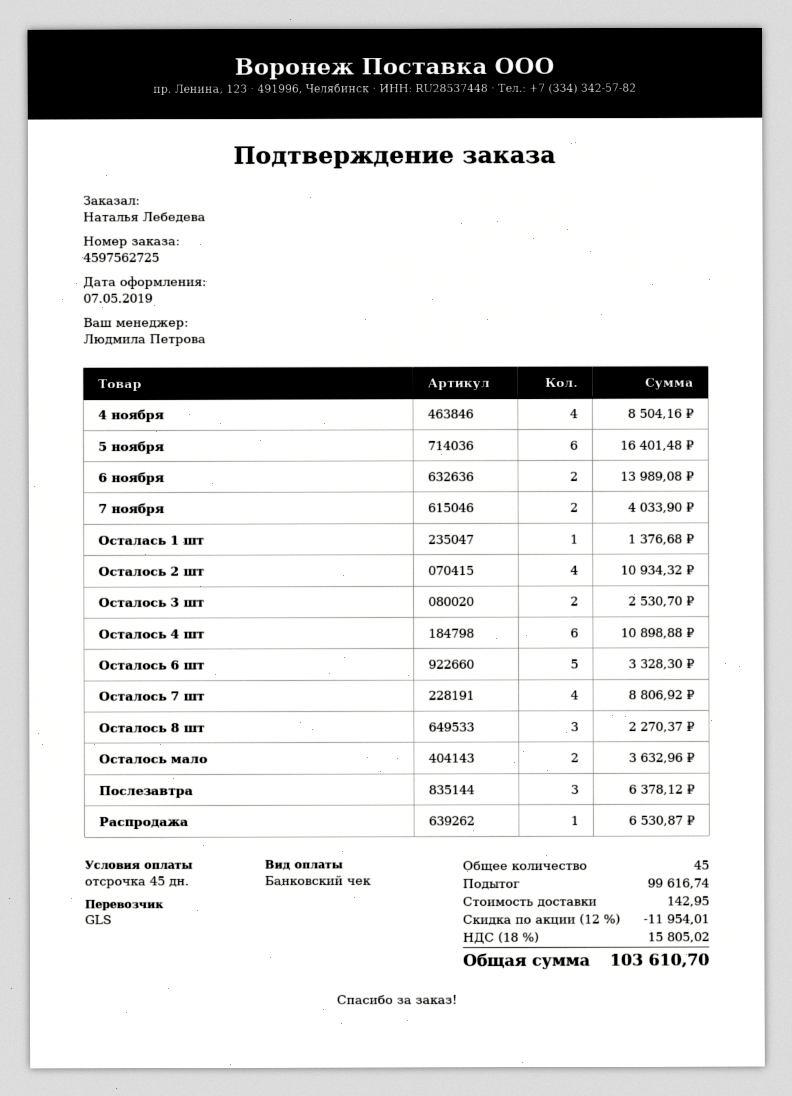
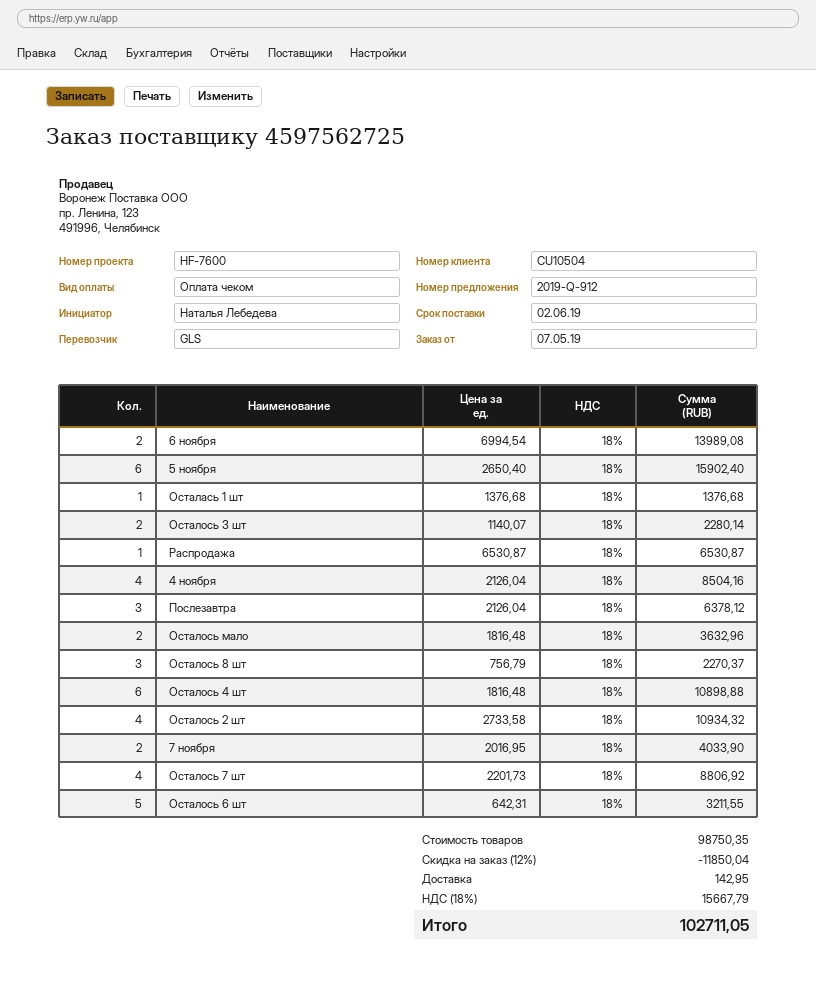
5 ноября: 6 for 16401.48 -> 6 for 15902.40
Осталось 3 шт: 2 for 2530.70 -> 2 for 2280.14
Осталось 6 шт: 5 for 3328.30 -> 5 for 3211.55
subtotal: 99616.74 -> 98750.35
discount: 12% = 11954.01 -> 12% = 11850.04
tax: 18% = 15805.02 -> 18% = 15667.79
total: 103610.70 -> 102711.05

